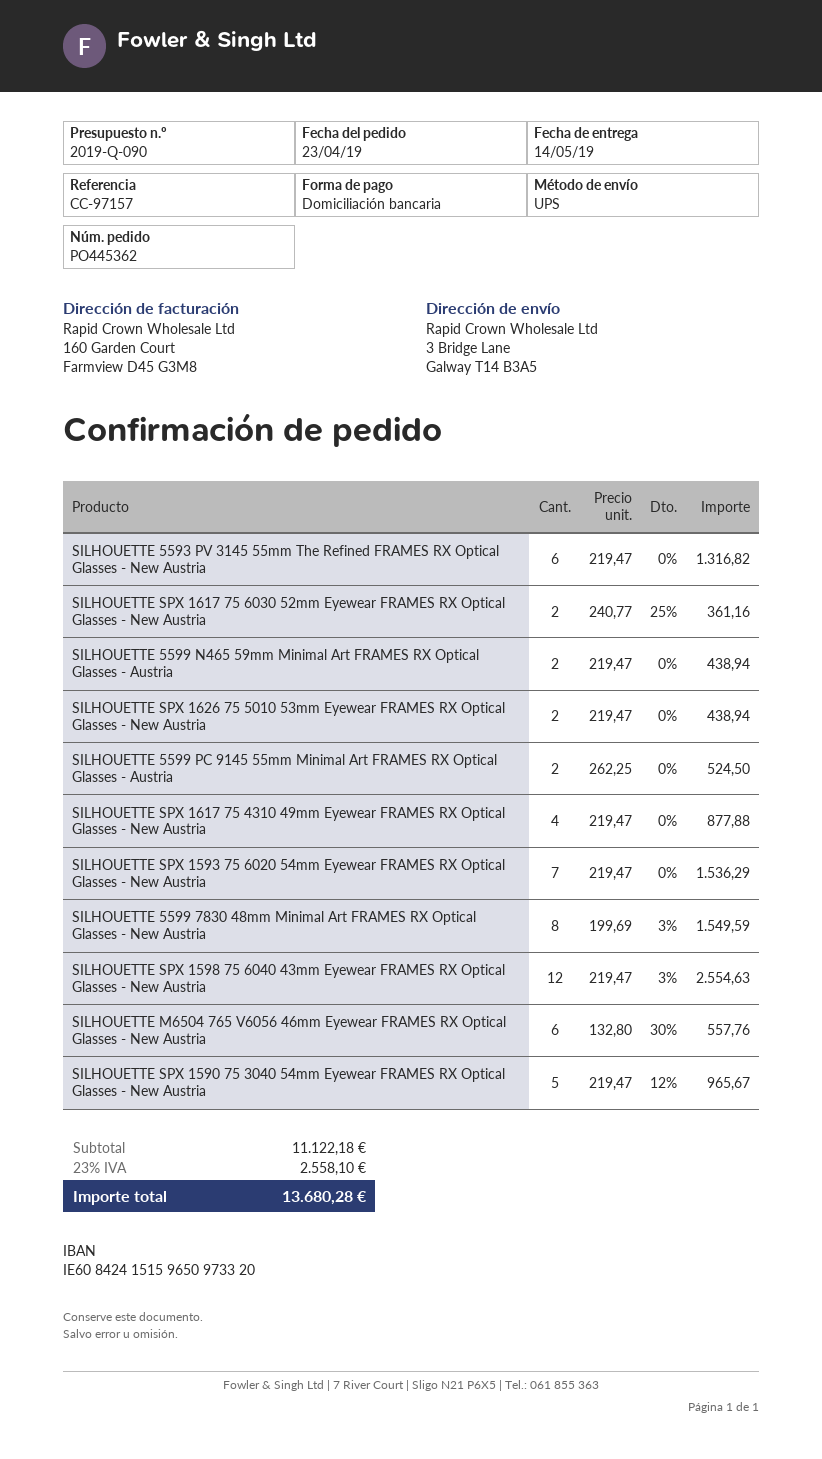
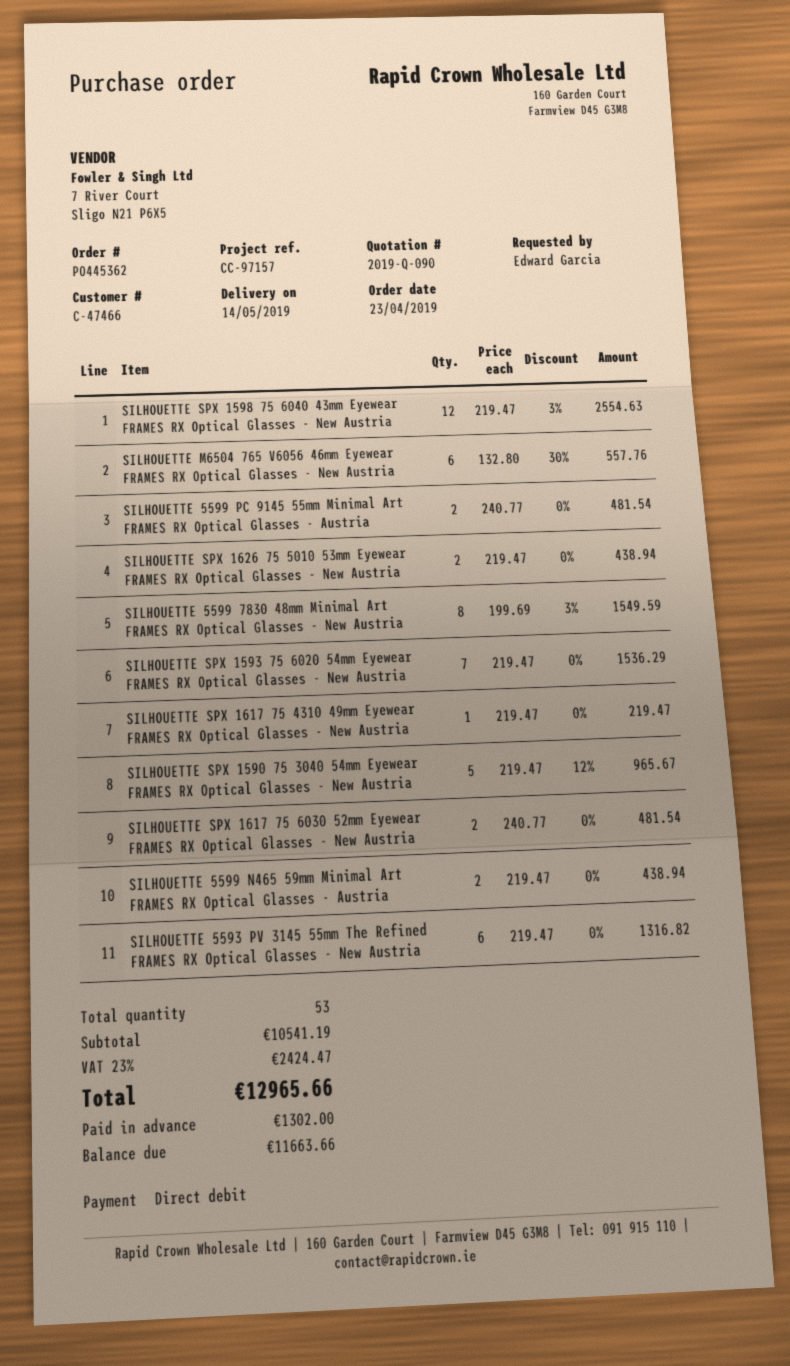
SILHOUETTE SPX 1617 75 6030 52mm Eyewear FRAMES RX Optical Glasses - New Austria: 2 x 240.77 - 25% = 361.16 -> 2 x 240.77 = 481.54
SILHOUETTE 5599 PC 9145 55mm Minimal Art FRAMES RX Optical Glasses - Austria: 2 x 262.25 = 524.50 -> 2 x 240.77 = 481.54
SILHOUETTE SPX 1617 75 4310 49mm Eyewear FRAMES RX Optical Glasses - New Austria: 4 x 219.47 = 877.88 -> 1 x 219.47 = 219.47
subtotal: 11122.18 -> 10541.19
tax: 23% = 2558.10 -> 23% = 2424.47
total: 13680.28 -> 12965.66

